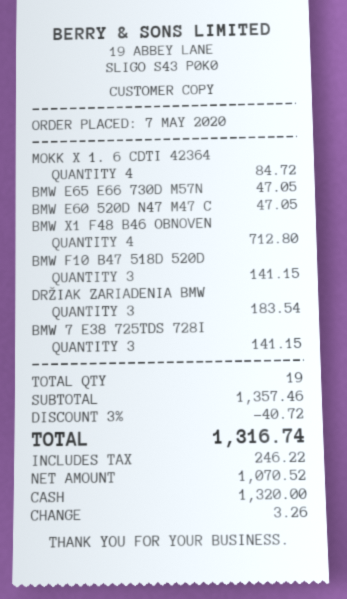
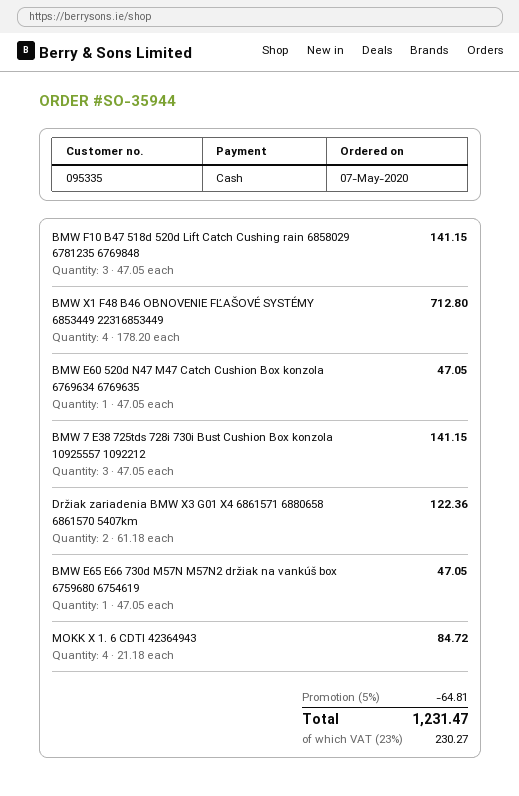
DRŽIAK ZARIADENIA BMW: 3 for 183.54 -> 2 for 122.36
discount: 3% = 40.72 -> 5% = 64.81
tax: 246.22 -> 230.27
total: 1316.74 -> 1231.47

